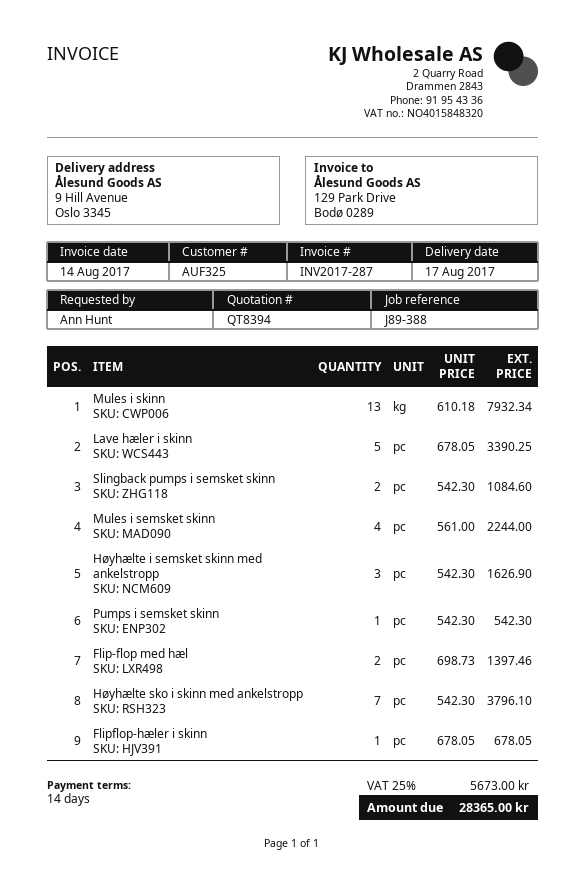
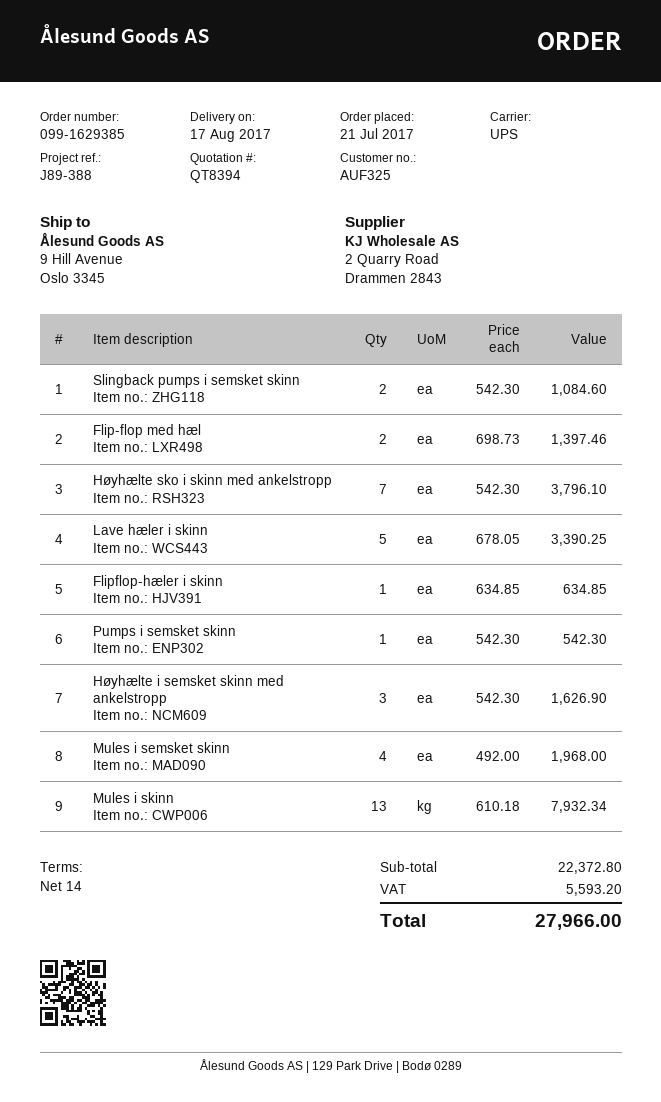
Mules i semsket skinn: 4 x 561.00 = 2244.00 -> 4 x 492.00 = 1968.00
Flipflop-hæler i skinn: 1 x 678.05 = 678.05 -> 1 x 634.85 = 634.85
tax: 5673.00 -> 5593.20
total: 28365.00 -> 27966.00

